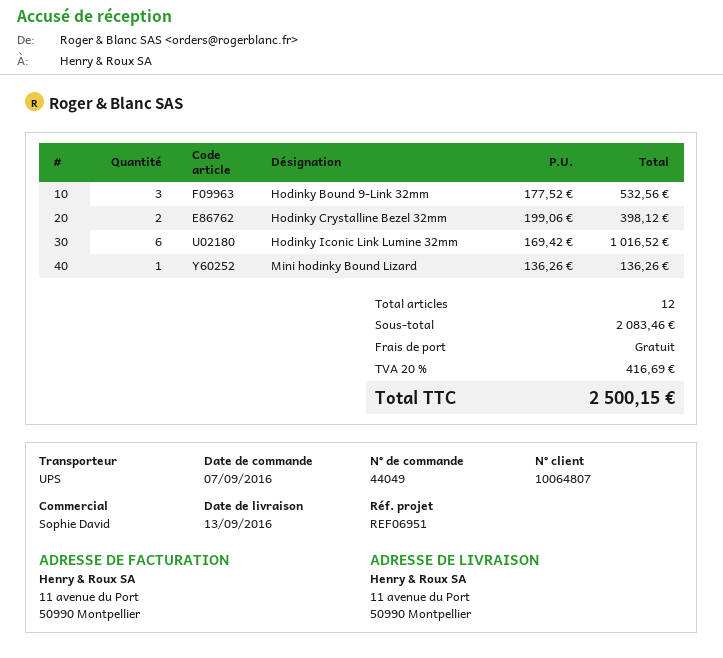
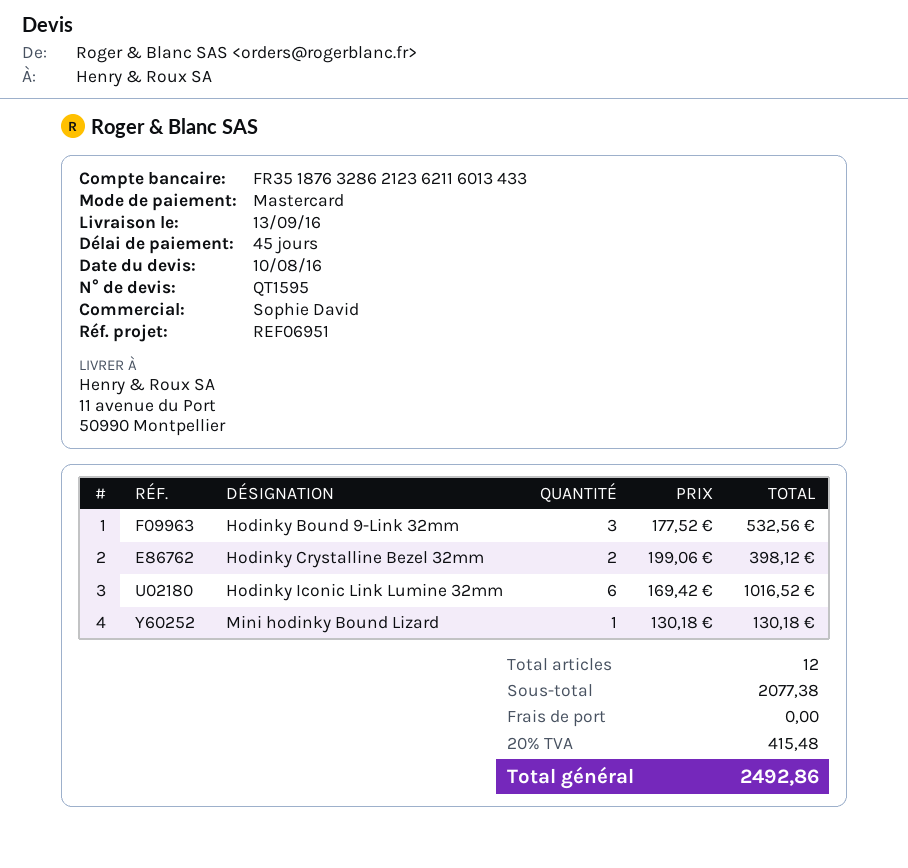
Mini hodinky Bound Lizard: 1 x 136.26 = 136.26 -> 1 x 130.18 = 130.18
subtotal: 2083.46 -> 2077.38
tax: 20% = 416.69 -> 20% = 415.48
total: 2500.15 -> 2492.86

